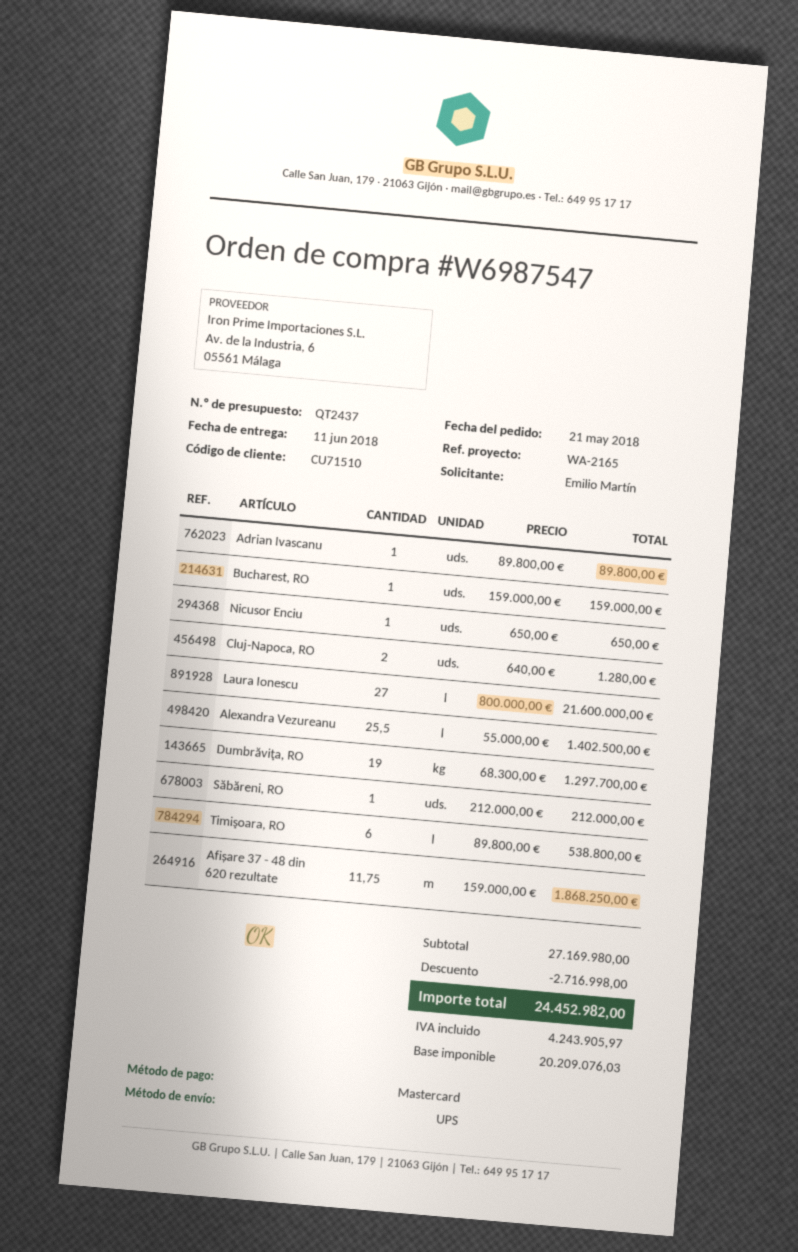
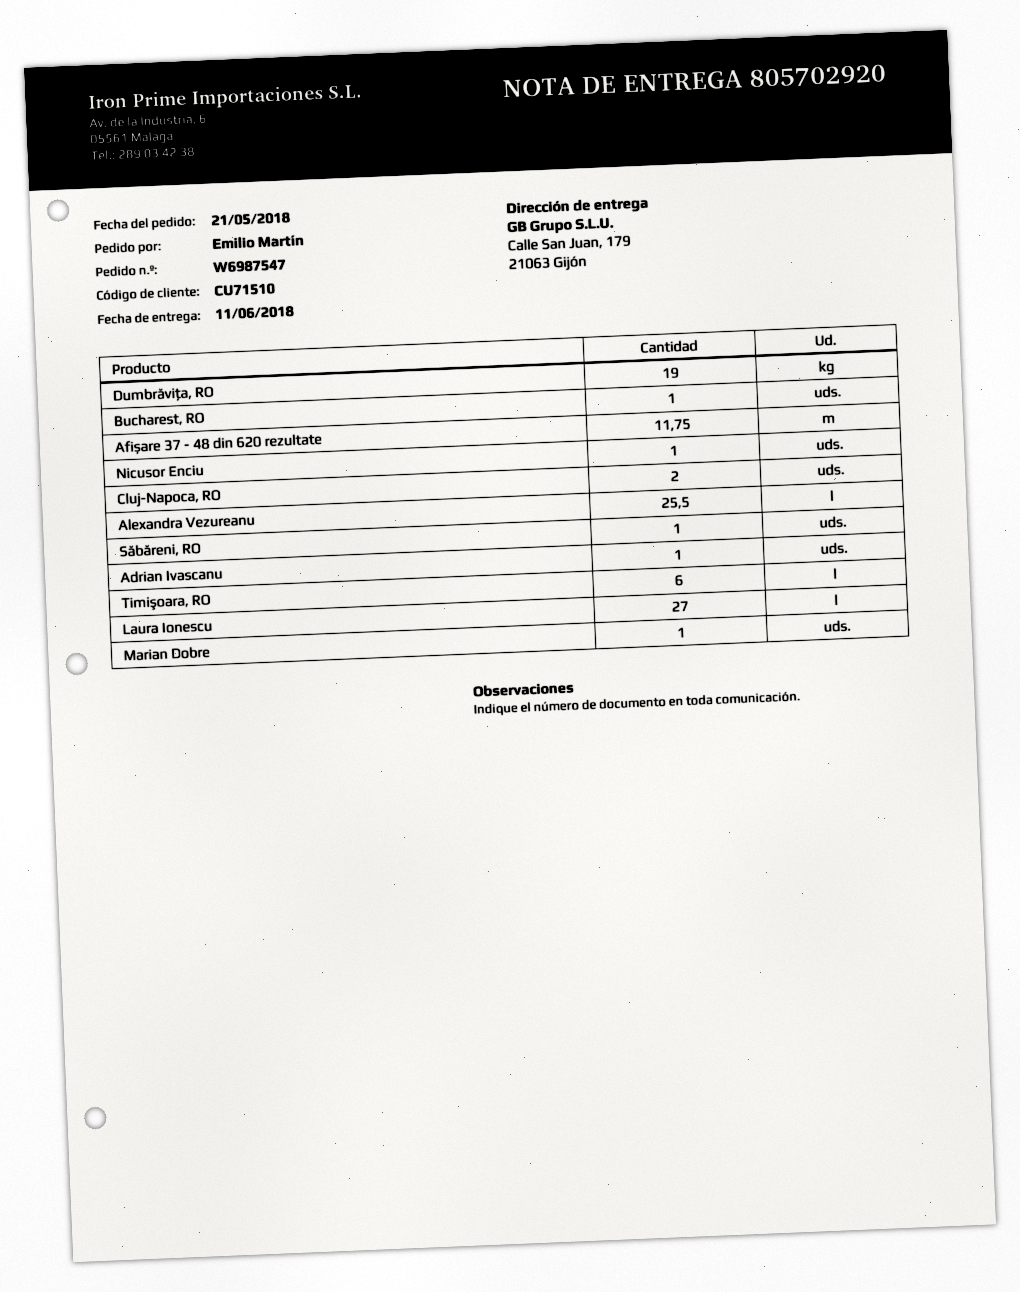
Marian Dobre: none -> 1

